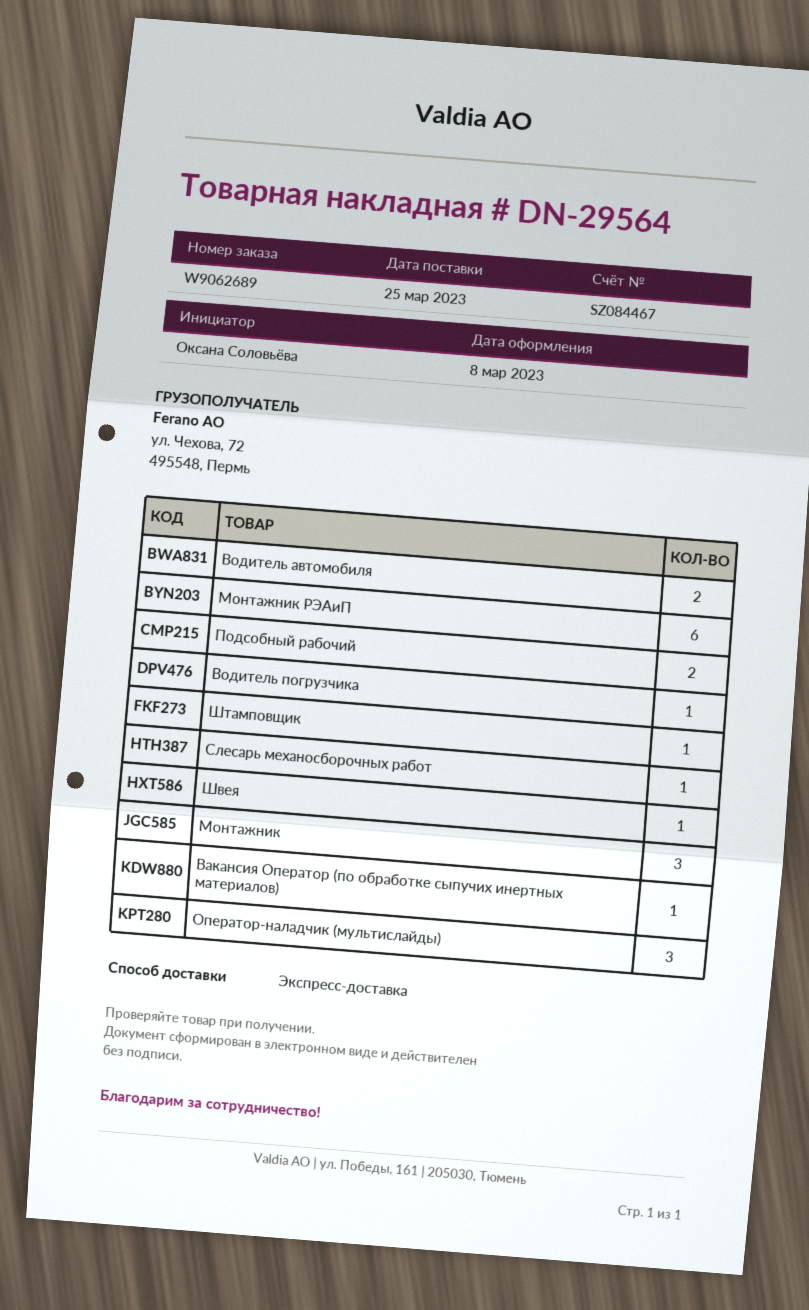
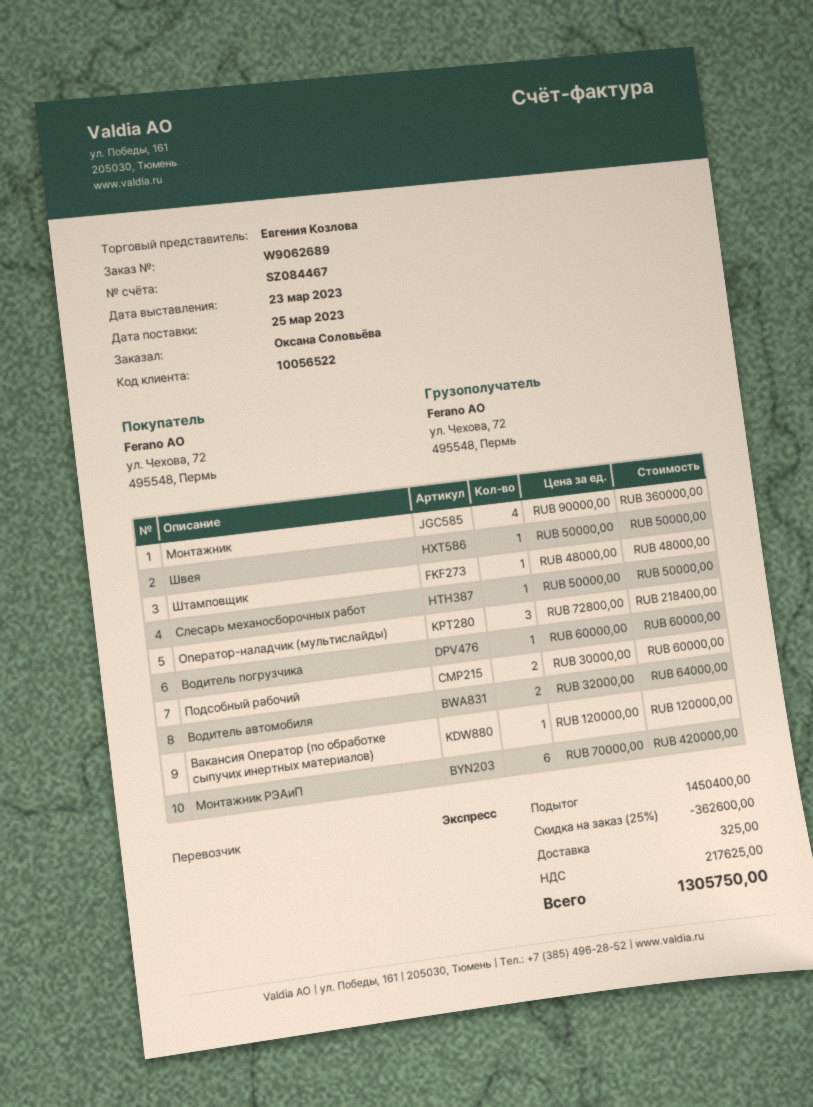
Монтажник: 3 -> 4

